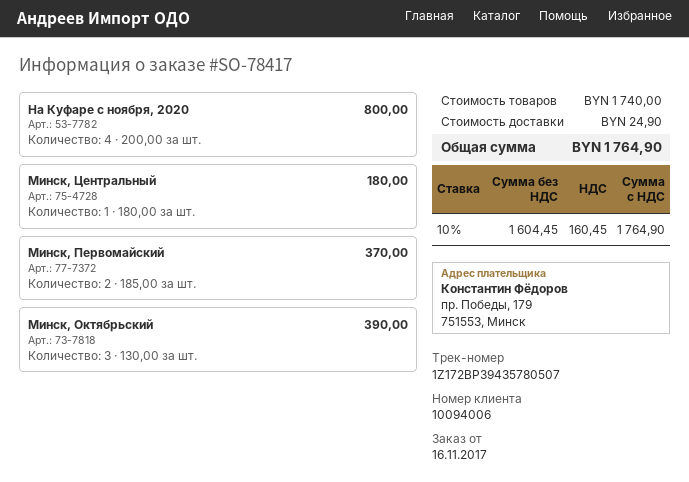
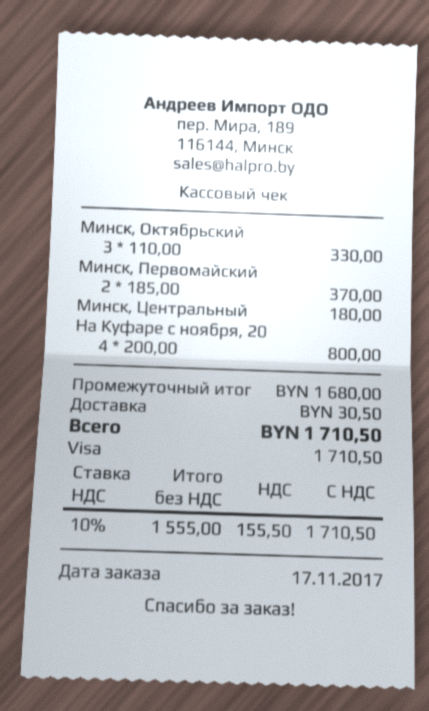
order date: 2017-11-16 -> 2017-11-17
Минск, Октябрьский: 3 x 130.00 = 390.00 -> 3 x 110.00 = 330.00
subtotal: 1740.00 -> 1680.00
shipping: 24.90 -> 30.50
net: 1604.45 -> 1555.00
tax: 10% = 160.45 -> 10% = 155.50
total: 1764.90 -> 1710.50

